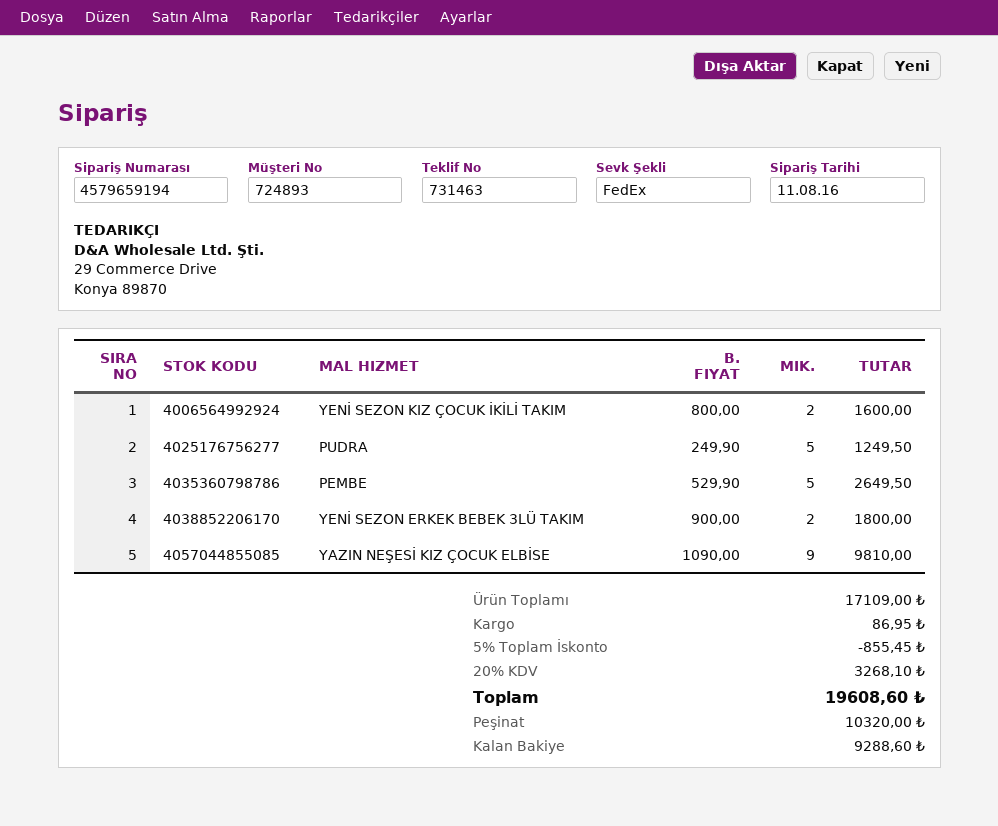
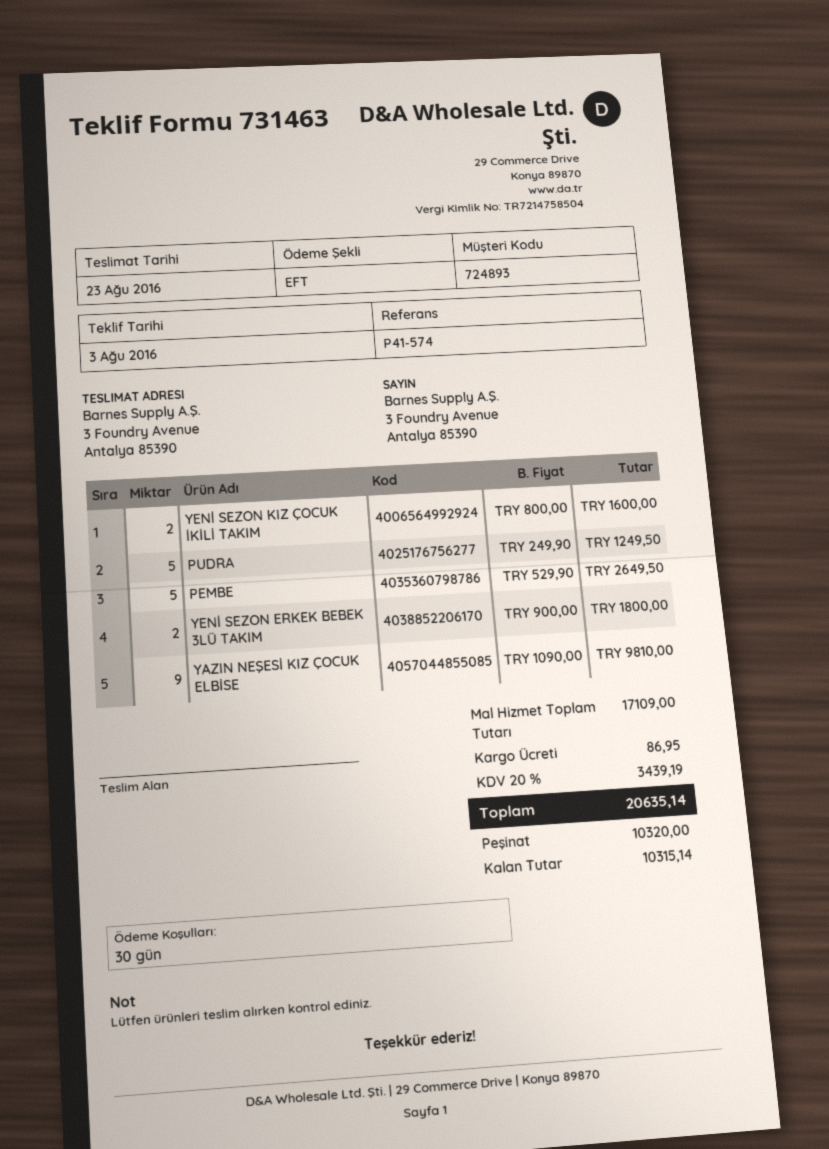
discount: 5% = 855.45 -> none
tax: 20% = 3268.10 -> 20% = 3439.19
total: 19608.60 -> 20635.14
balance: 9288.60 -> 10315.14

